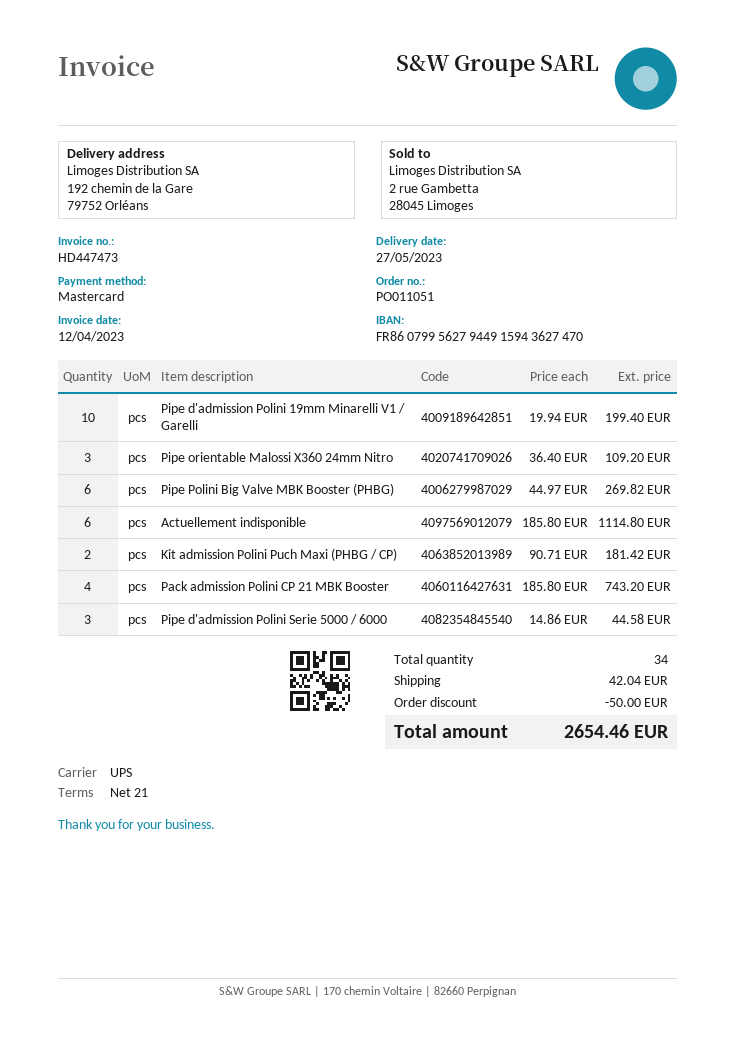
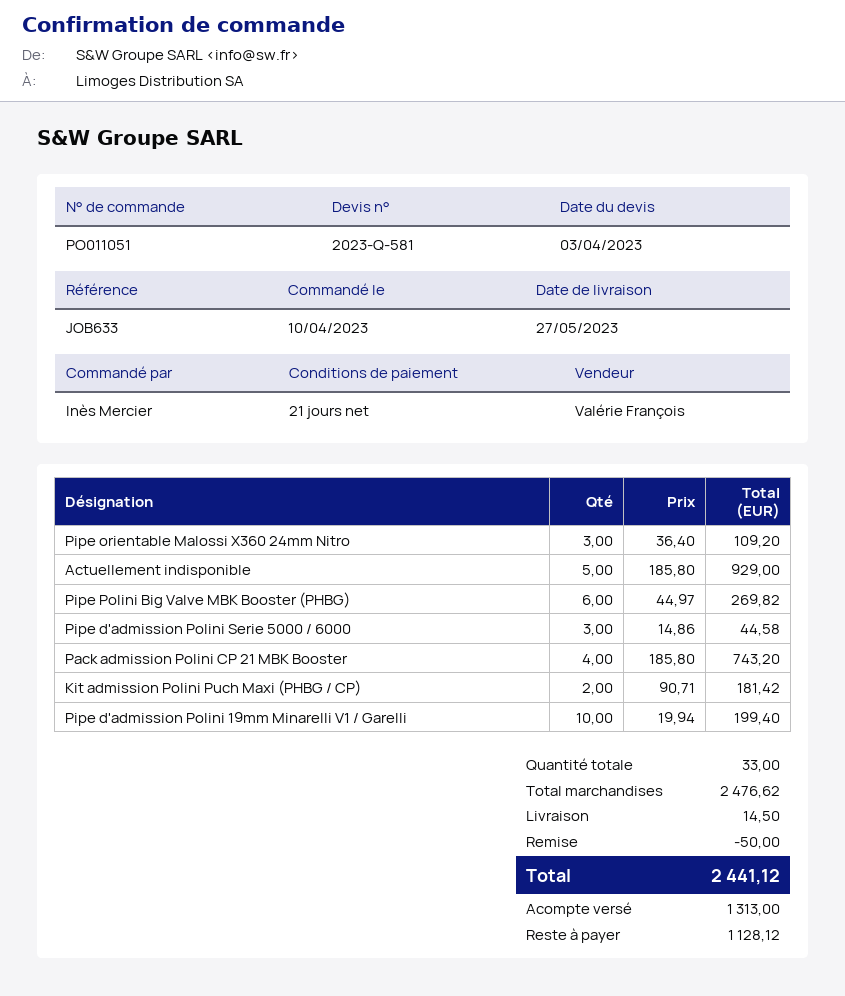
Actuellement indisponible: 6 x 185.80 = 1114.80 -> 5 x 185.80 = 929.00
total quantity: 34 -> 33
shipping: 42.04 -> 14.50
total: 2654.46 -> 2441.12

